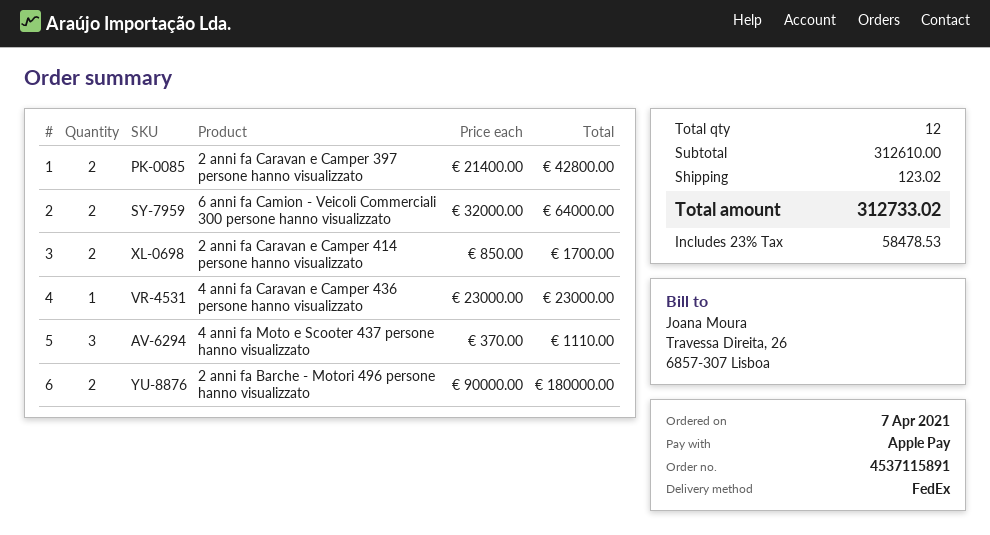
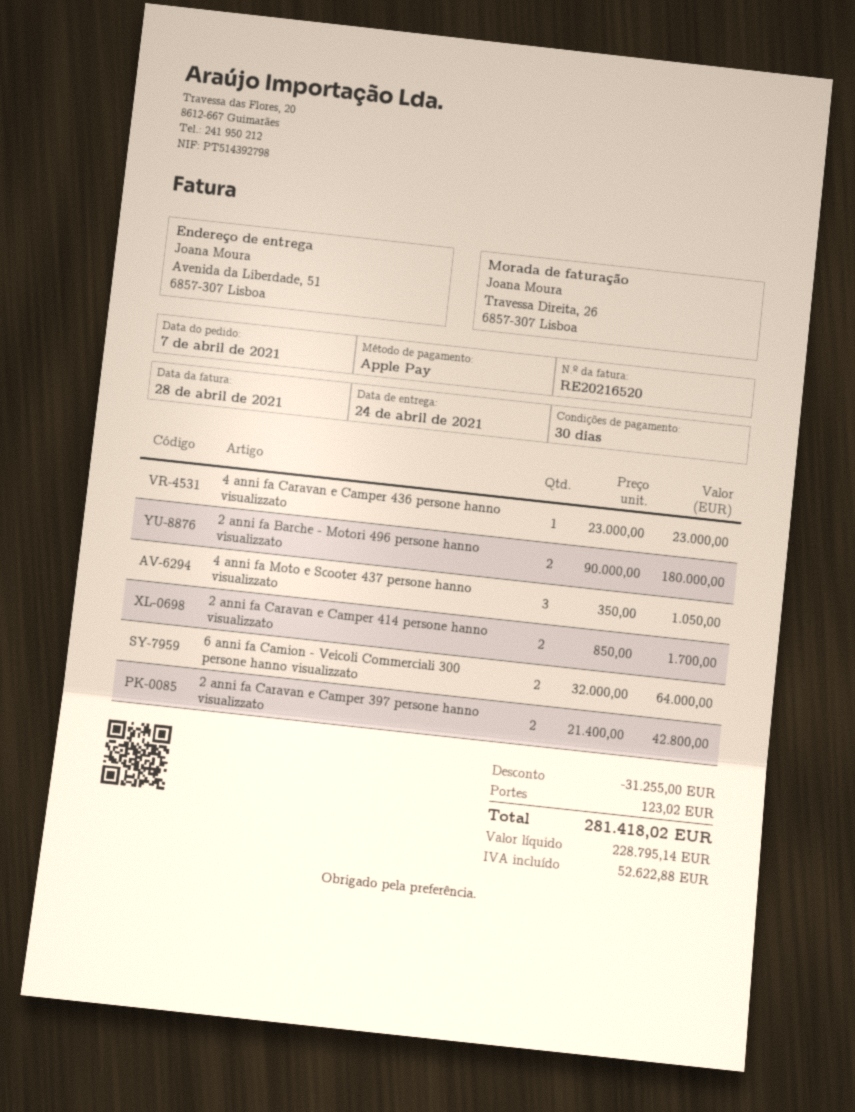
4 anni fa Moto e Scooter 437 persone hanno visualizzato: 3 x 370.00 = 1110.00 -> 3 x 350.00 = 1050.00
discount: none -> 31255.00
tax: 58478.53 -> 52622.88
total: 312733.02 -> 281418.02

